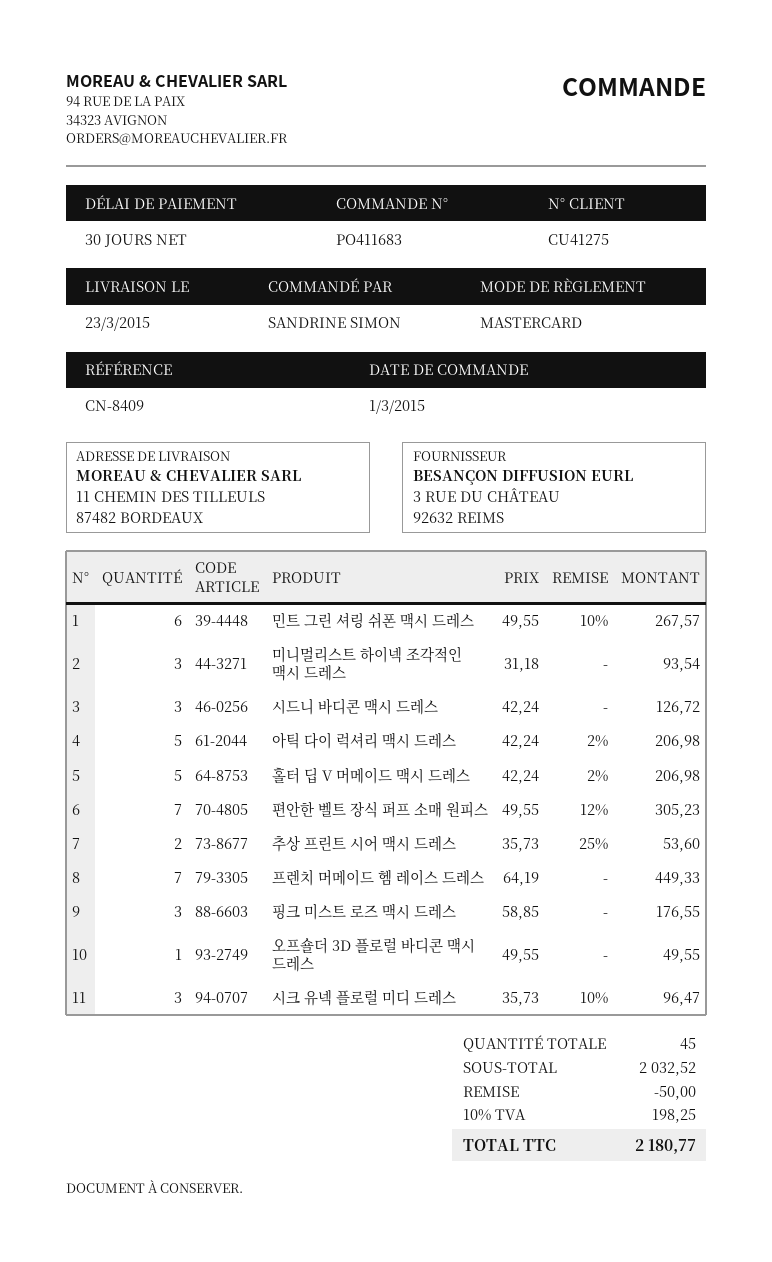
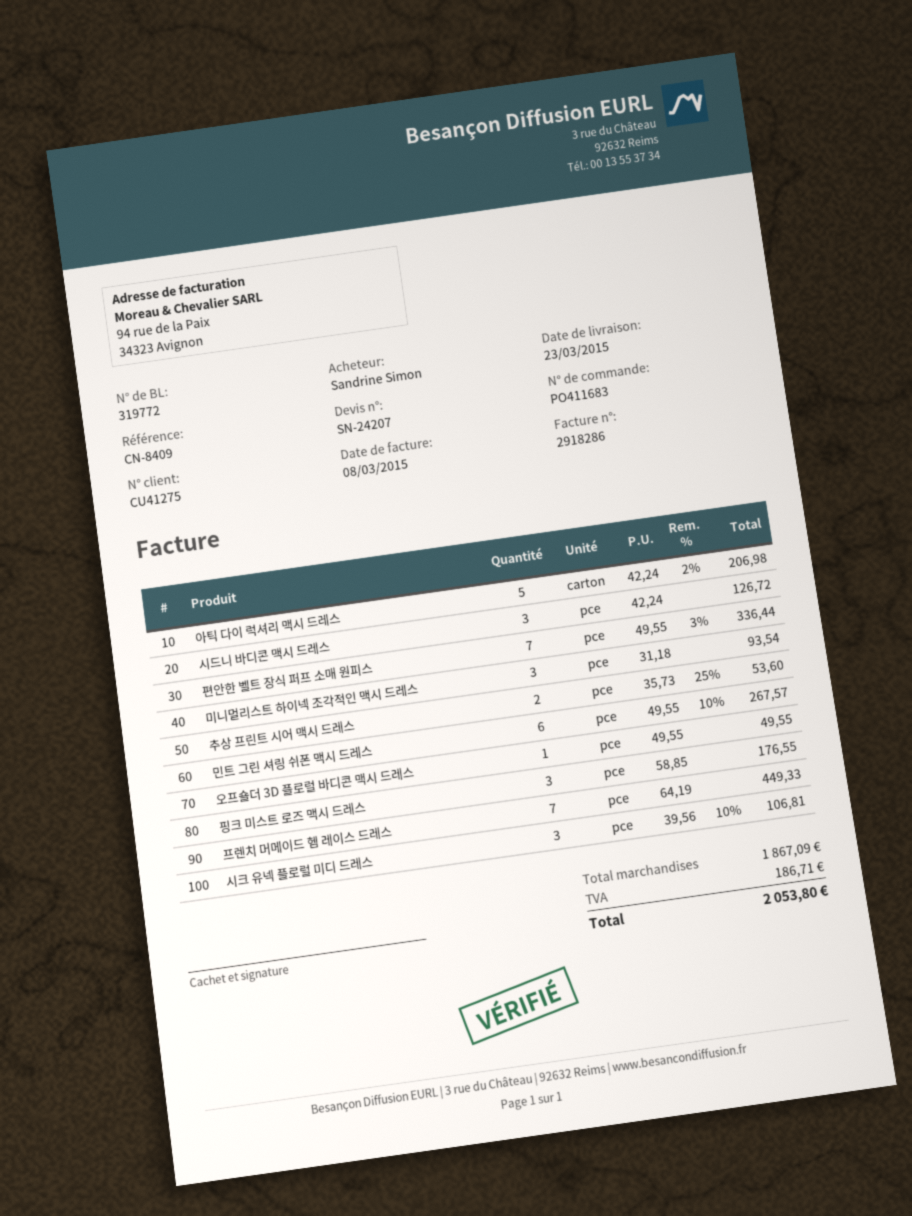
홀터 딥 V 머메이드 맥시 드레스: 5 x 42.24 - 2% = 206.98 -> none
편안한 벨트 장식 퍼프 소매 원피스: 7 x 49.55 - 12% = 305.23 -> 7 x 49.55 - 3% = 336.44
시크 유넥 플로럴 미디 드레스: 3 x 35.73 - 10% = 96.47 -> 3 x 39.56 - 10% = 106.81
subtotal: 2032.52 -> 1867.09
discount: 50.00 -> none
tax: 198.25 -> 186.71
total: 2180.77 -> 2053.80

